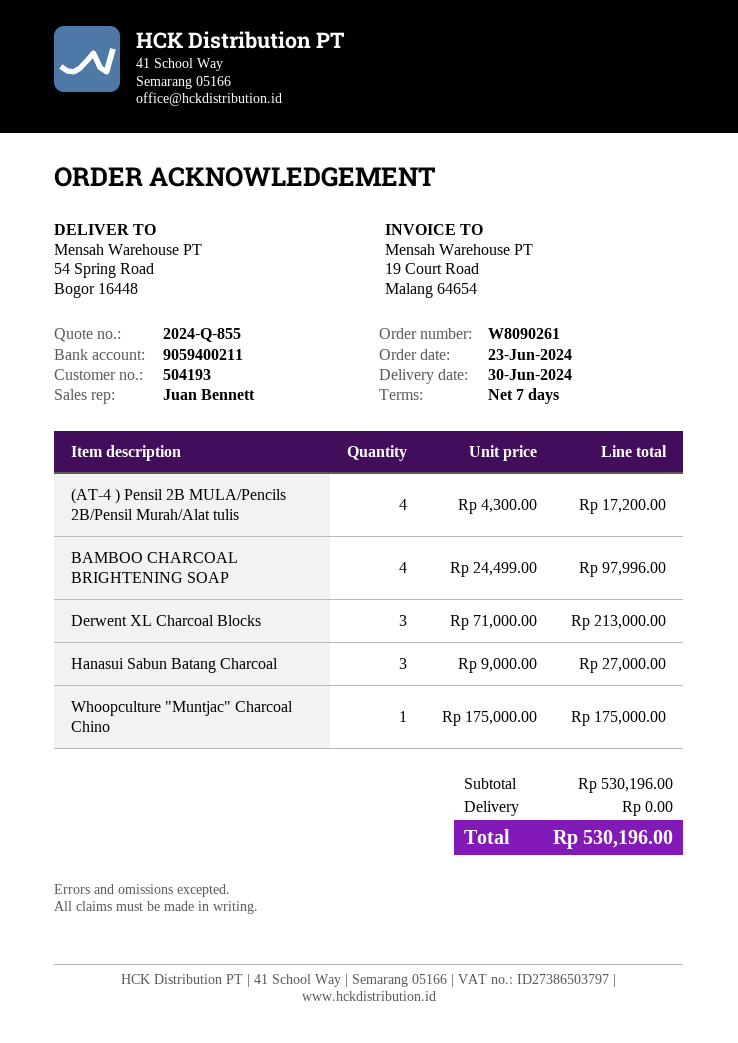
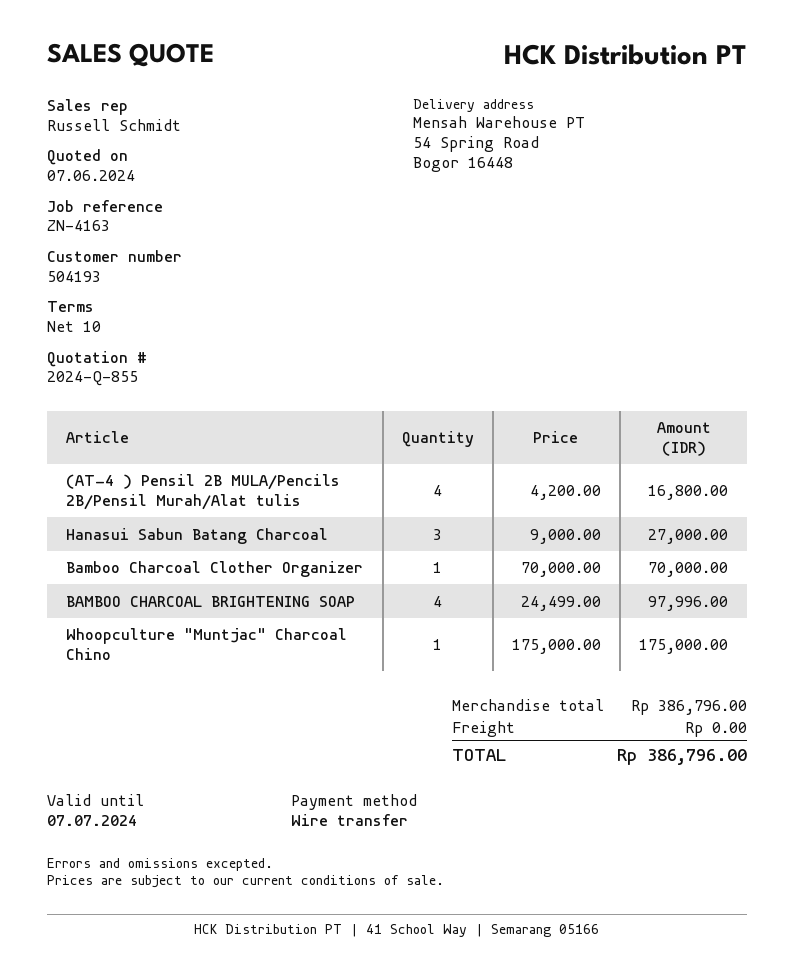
payment terms: 7 days -> 10 days
sales rep: Juan Bennett -> Russell Schmidt
(AT-4 ) Pensil 2B MULA/Pencils 2B/Pensil Murah/Alat tulis: 4 x 4300.00 = 17200.00 -> 4 x 4200.00 = 16800.00
Derwent XL Charcoal Blocks: 3 x 71000.00 = 213000.00 -> none
Bamboo Charcoal Clother Organizer: none -> 1 x 70000.00 = 70000.00
subtotal: 530196.00 -> 386796.00
total: 530196.00 -> 386796.00

